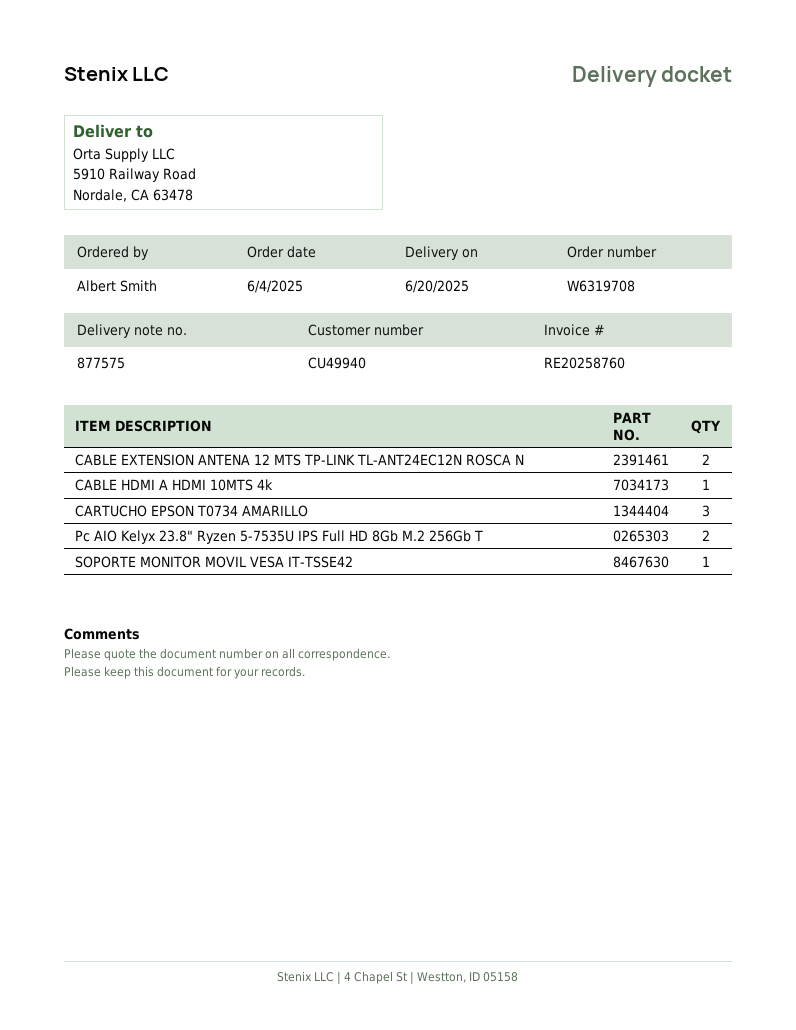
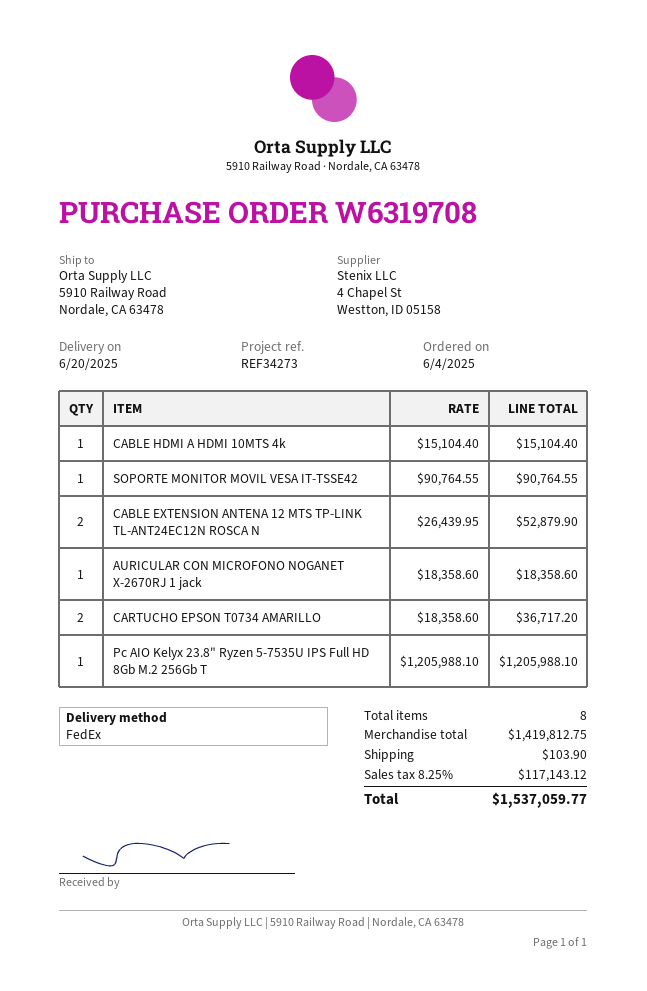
CARTUCHO EPSON T0734 AMARILLO: 3 -> 2
Pc AIO Kelyx 23.8" Ryzen 5-7535U IPS Full HD 8Gb M.2 256Gb T: 2 -> 1
AURICULAR CON MICROFONO NOGANET X-2670RJ 1 jack: none -> 1

